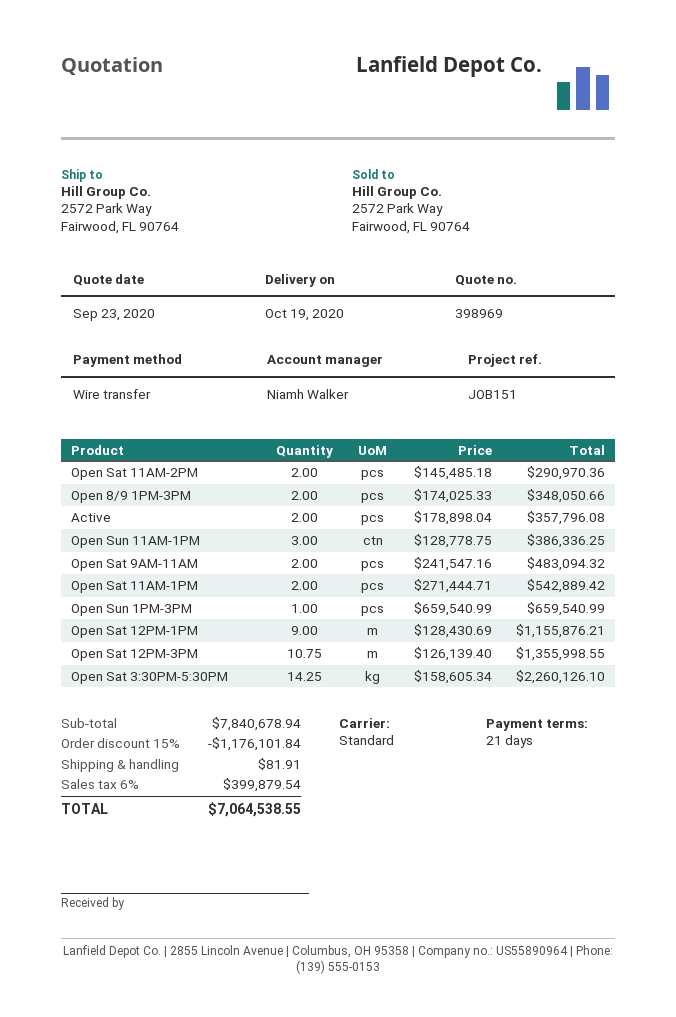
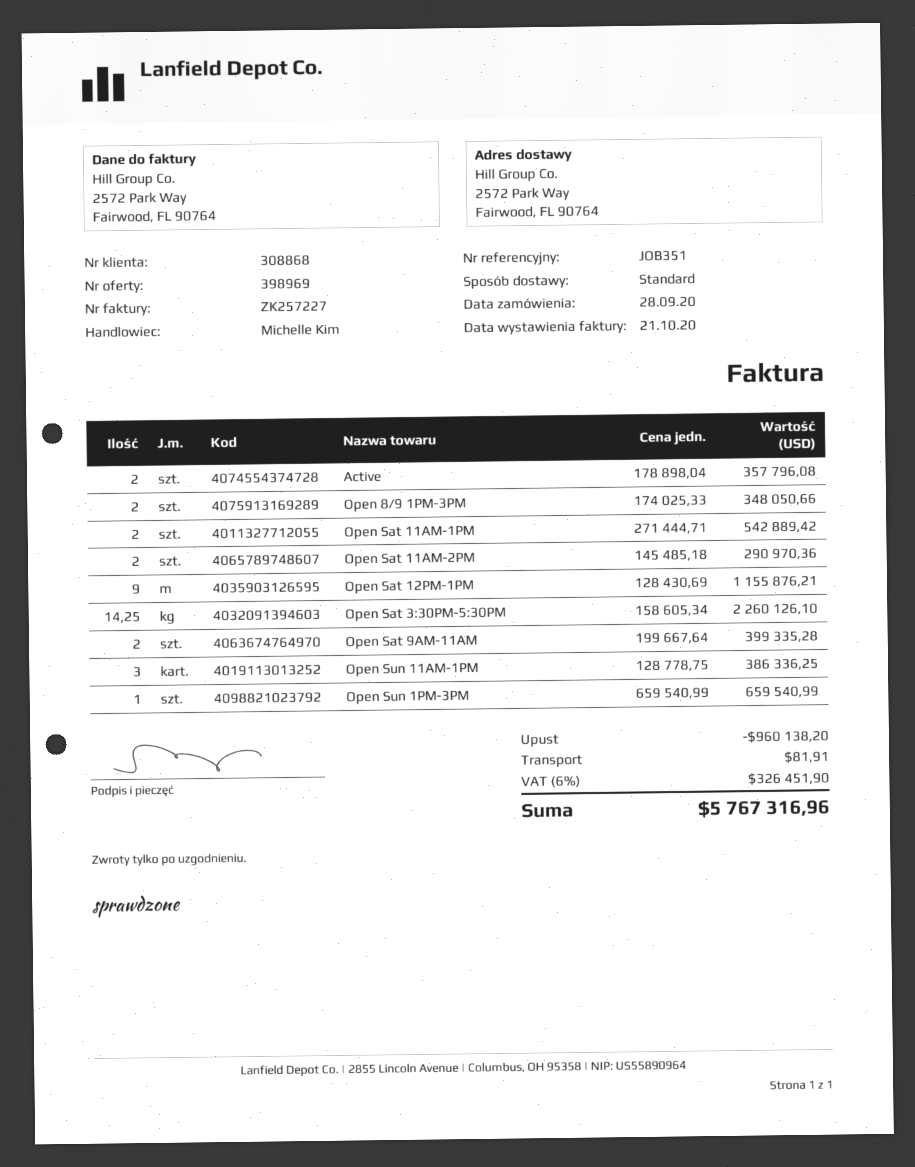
reference: JOB151 -> JOB351
sales rep: Niamh Walker -> Michelle Kim
Open Sat 9AM-11AM: 2 x 241547.16 = 483094.32 -> 2 x 199667.64 = 399335.28
Open Sat 12PM-3PM: 10.75 x 126139.40 = 1355998.55 -> none
discount: 1176101.84 -> 960138.20
tax: 6% = 399879.54 -> 6% = 326451.90
total: 7064538.55 -> 5767316.96

